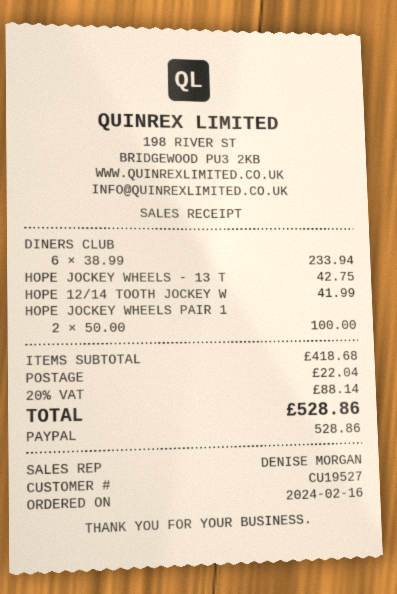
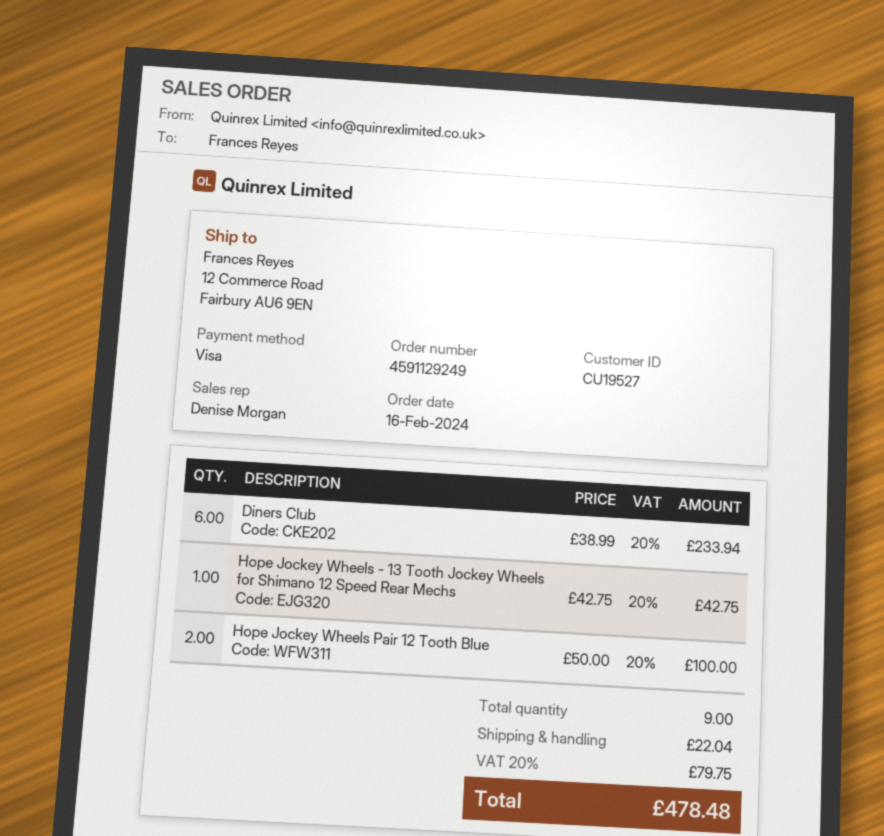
payment method: PayPal -> Visa
HOPE 12/14 TOOTH JOCKEY W: 1 x 41.99 = 41.99 -> none
tax: 20% = 88.14 -> 20% = 79.75
total: 528.86 -> 478.48

